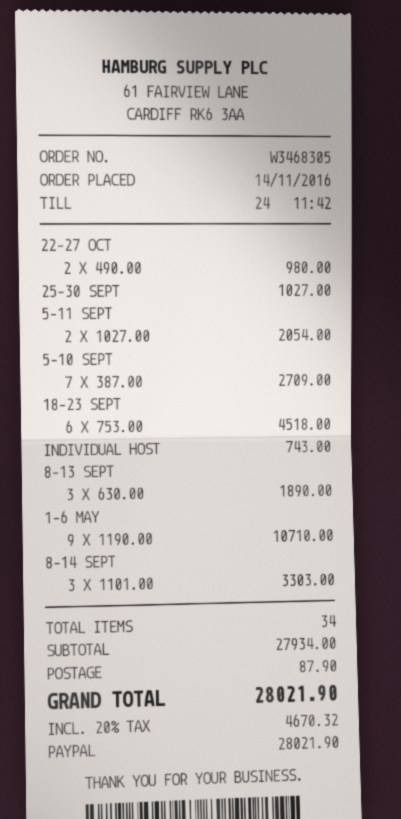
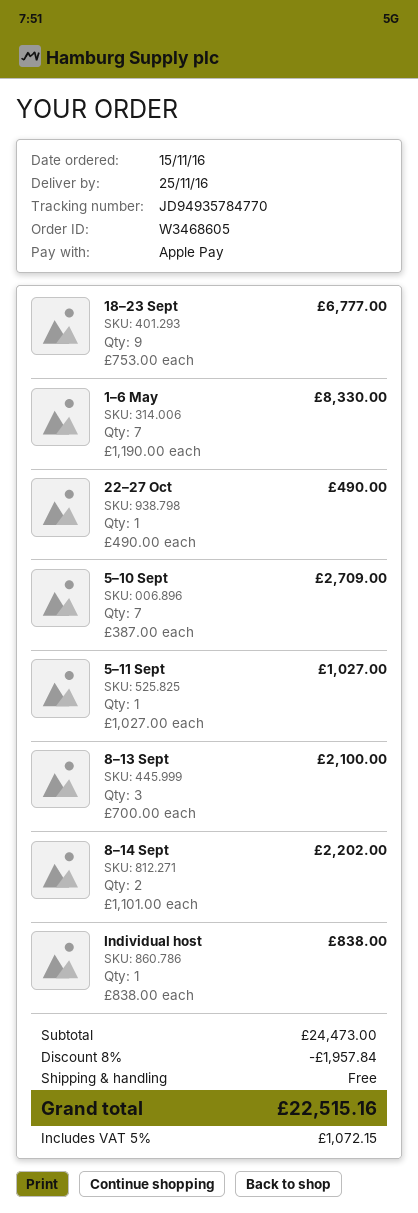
order number: W3468305 -> W3468605
order date: 2016-11-14 -> 2016-11-15
payment method: PayPal -> Apple Pay
22–27 OCT: 2 x 490.00 = 980.00 -> 1 x 490.00 = 490.00
25–30 SEPT: 1 x 1027.00 = 1027.00 -> none
5–11 SEPT: 2 x 1027.00 = 2054.00 -> 1 x 1027.00 = 1027.00
18–23 SEPT: 6 x 753.00 = 4518.00 -> 9 x 753.00 = 6777.00
INDIVIDUAL HOST: 1 x 743.00 = 743.00 -> 1 x 838.00 = 838.00
8–13 SEPT: 3 x 630.00 = 1890.00 -> 3 x 700.00 = 2100.00
1–6 MAY: 9 x 1190.00 = 10710.00 -> 7 x 1190.00 = 8330.00
8–14 SEPT: 3 x 1101.00 = 3303.00 -> 2 x 1101.00 = 2202.00
subtotal: 27934.00 -> 24473.00
discount: none -> 8% = 1957.84
shipping: 87.90 -> 0.00
tax: 20% = 4670.32 -> 5% = 1072.15
total: 28021.90 -> 22515.16

